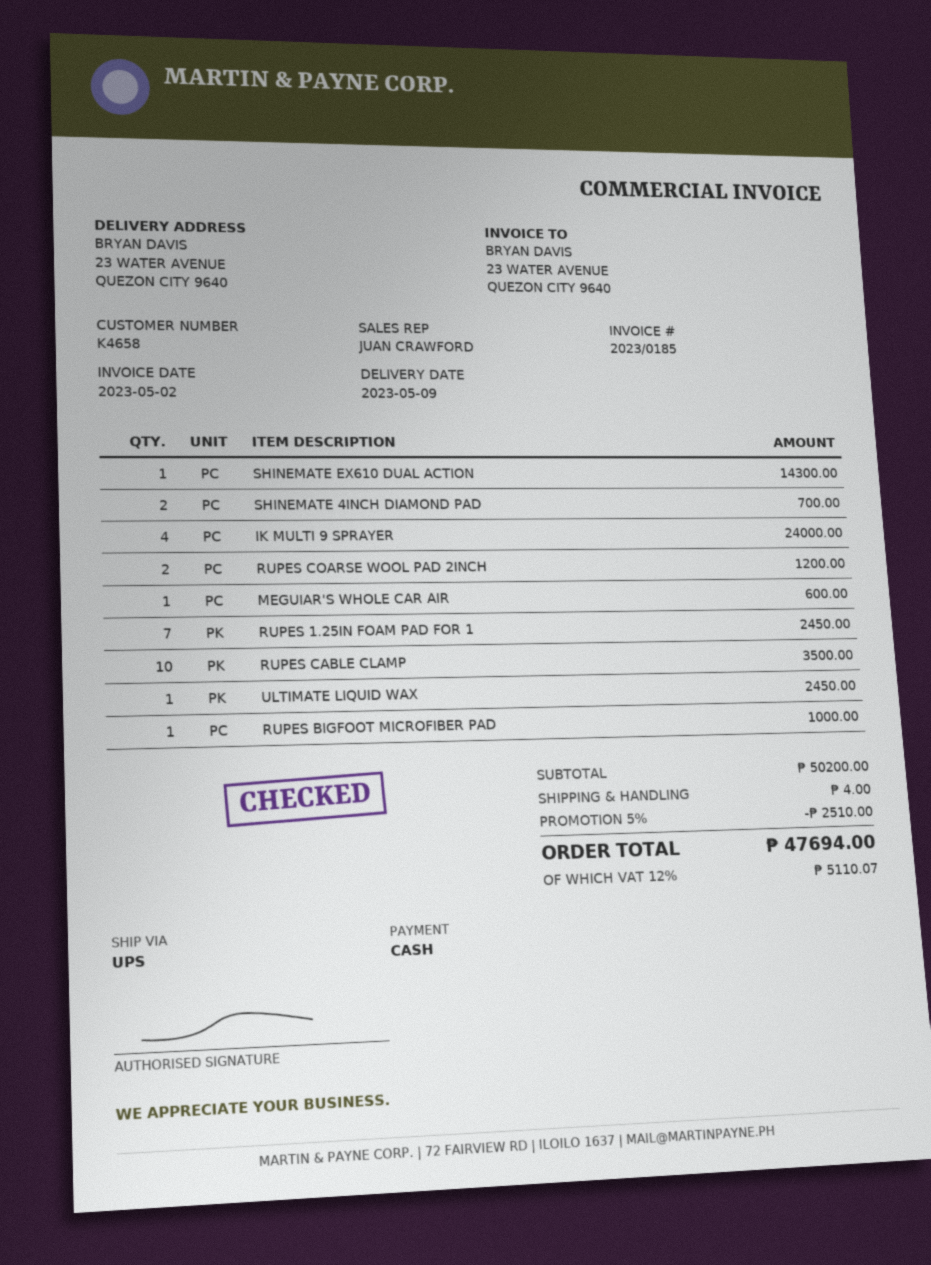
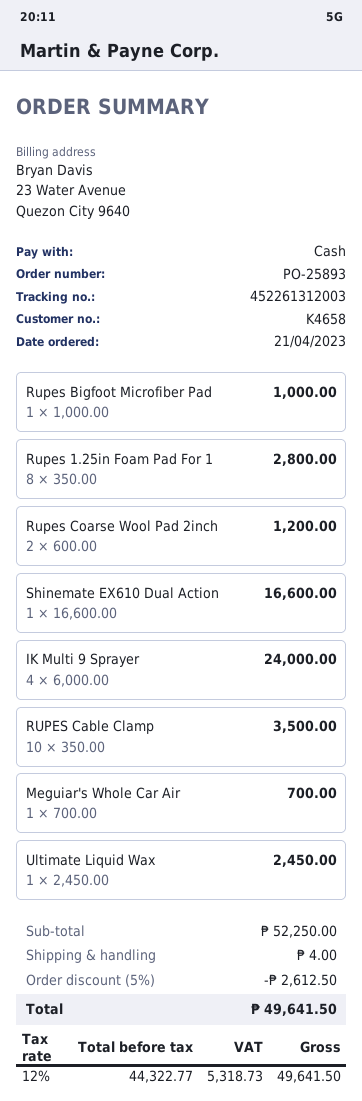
SHINEMATE EX610 DUAL ACTION: 1 for 14300.00 -> 1 for 16600.00
SHINEMATE 4INCH DIAMOND PAD: 2 for 700.00 -> none
MEGUIAR'S WHOLE CAR AIR: 1 for 600.00 -> 1 for 700.00
RUPES 1.25IN FOAM PAD FOR 1: 7 for 2450.00 -> 8 for 2800.00
subtotal: 50200.00 -> 52250.00
discount: 5% = 2510.00 -> 5% = 2612.50
tax: 12% = 5110.07 -> 12% = 5318.73
total: 47694.00 -> 49641.50

